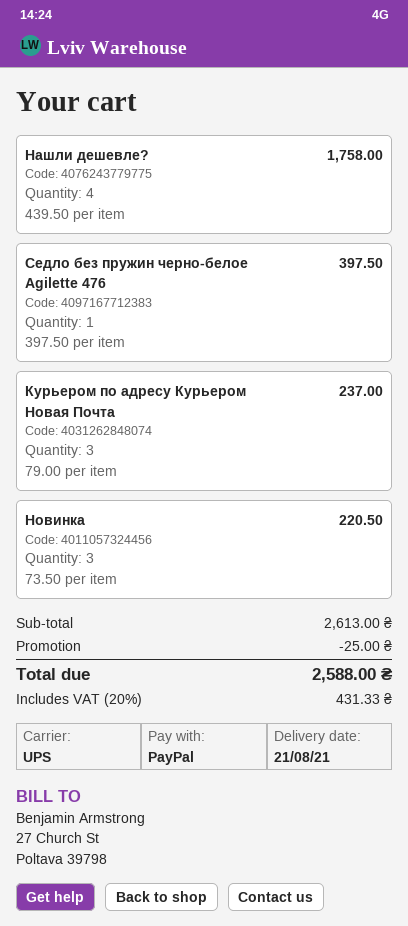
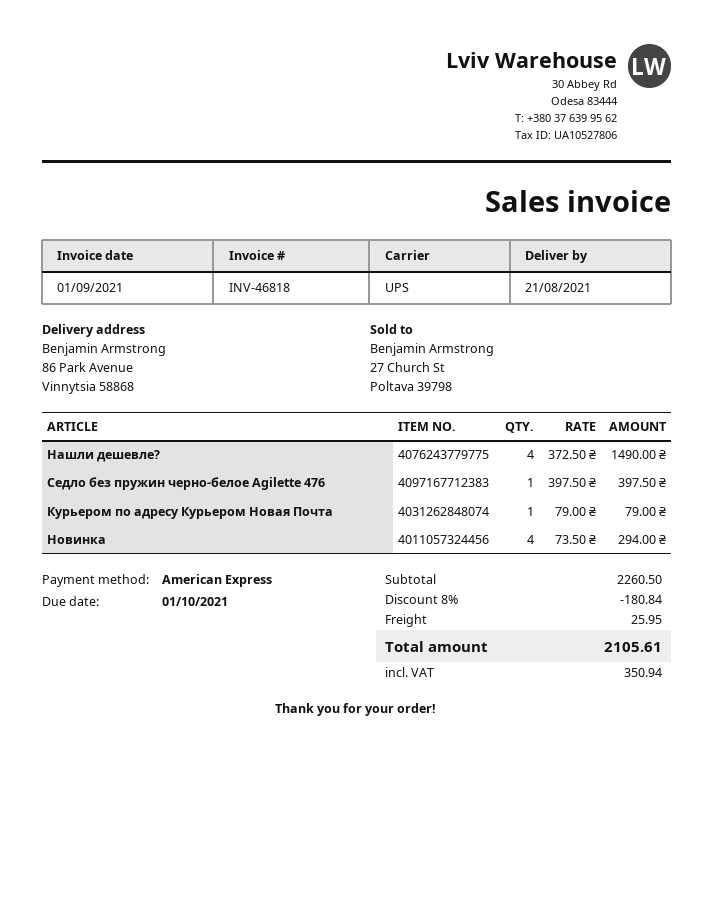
payment method: PayPal -> American Express
Нашли дешевле?: 4 x 439.50 = 1758.00 -> 4 x 372.50 = 1490.00
Курьером по адресу Курьером Новая Почта: 3 x 79.00 = 237.00 -> 1 x 79.00 = 79.00
Новинка: 3 x 73.50 = 220.50 -> 4 x 73.50 = 294.00
subtotal: 2613.00 -> 2260.50
discount: 25.00 -> 180.84
shipping: none -> 25.95
tax: 431.33 -> 350.94
total: 2588.00 -> 2105.61

